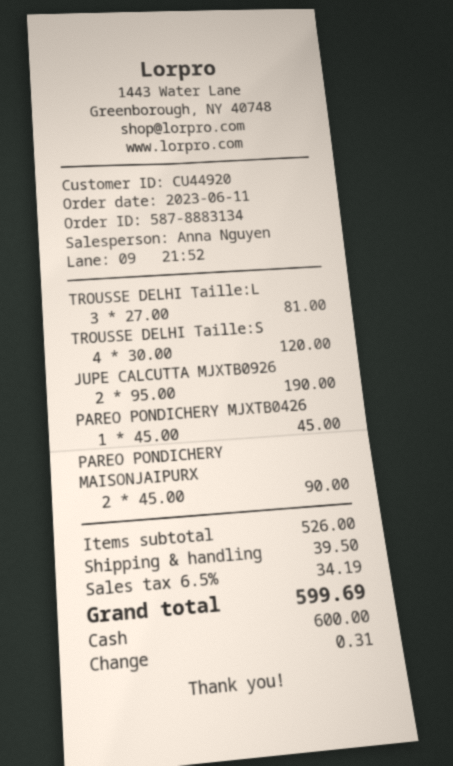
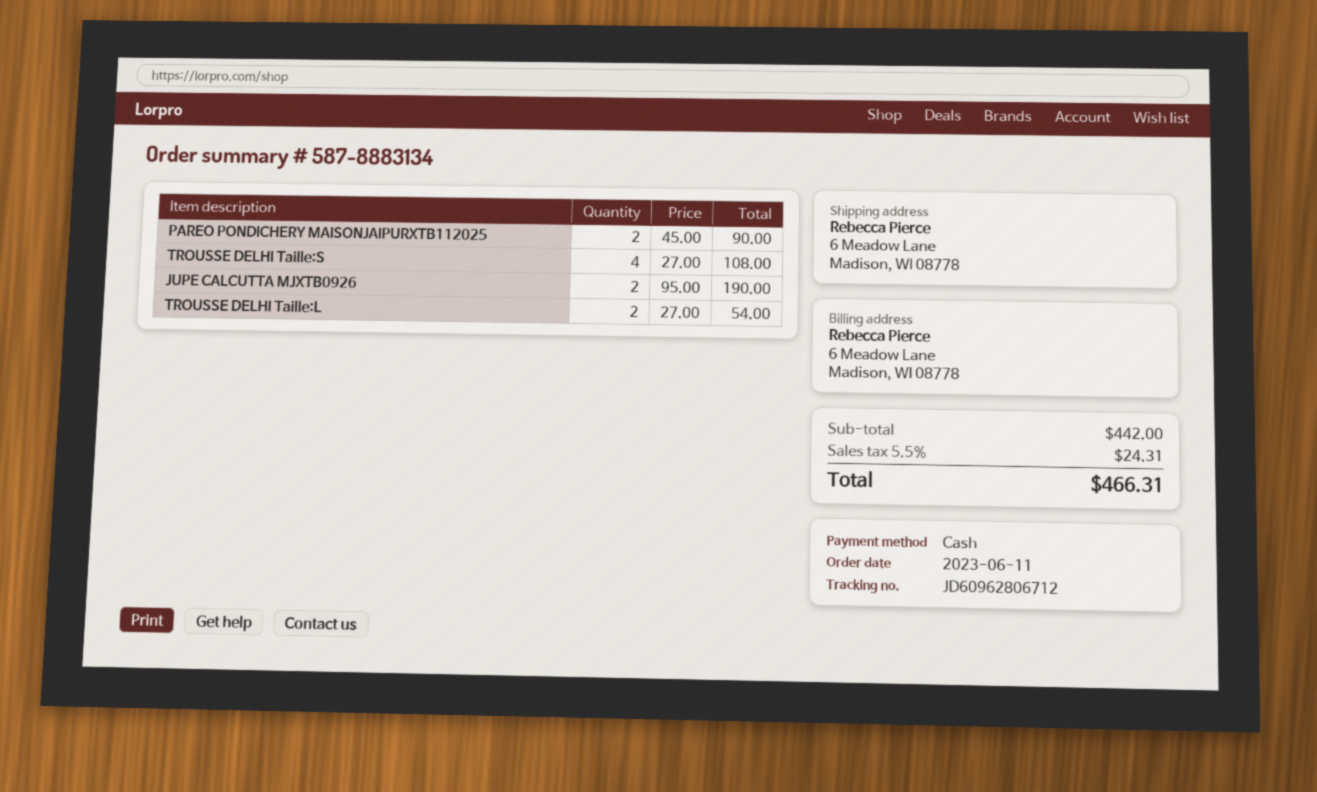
TROUSSE DELHI Taille:L: 3 x 27.00 = 81.00 -> 2 x 27.00 = 54.00
TROUSSE DELHI Taille:S: 4 x 30.00 = 120.00 -> 4 x 27.00 = 108.00
PAREO PONDICHERY MJXTB0426: 1 x 45.00 = 45.00 -> none
subtotal: 526.00 -> 442.00
shipping: 39.50 -> none
tax: 6.5% = 34.19 -> 5.5% = 24.31
total: 599.69 -> 466.31

